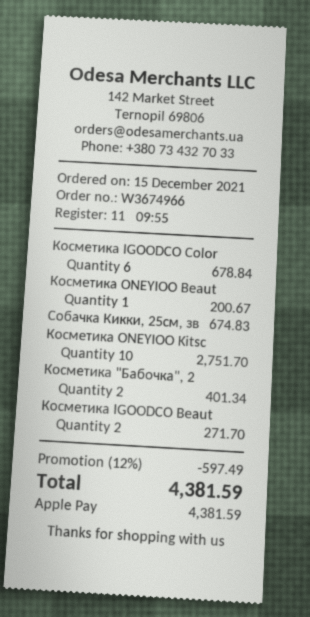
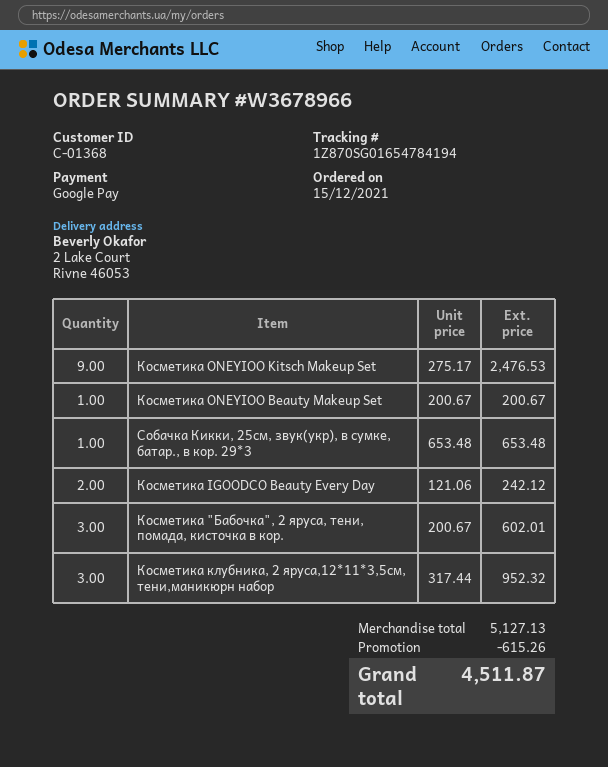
order number: W3674966 -> W3678966
payment method: Apple Pay -> Google Pay
Косметика IGOODCO Color: 6 for 678.84 -> none
Собачка Кикки, 25см, зв: 1 for 674.83 -> 1 for 653.48
Косметика ONEYIOO Kitsc: 10 for 2751.70 -> 9 for 2476.53
Косметика "Бабочка", 2: 2 for 401.34 -> 3 for 602.01
Косметика IGOODCO Beaut: 2 for 271.70 -> 2 for 242.12
Косметика клубника, 2 яруса,12*11*3,5см, тени,маникюрн набор: none -> 3 for 952.32
discount: 597.49 -> 615.26
total: 4381.59 -> 4511.87

